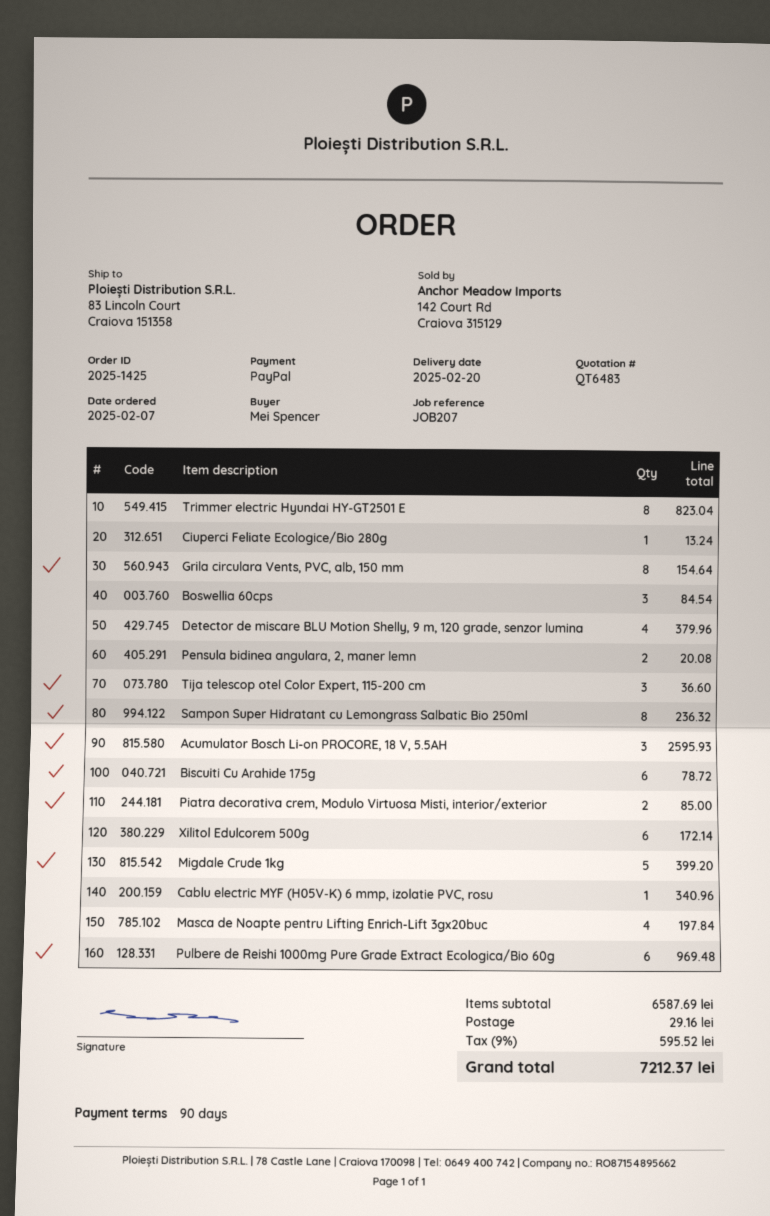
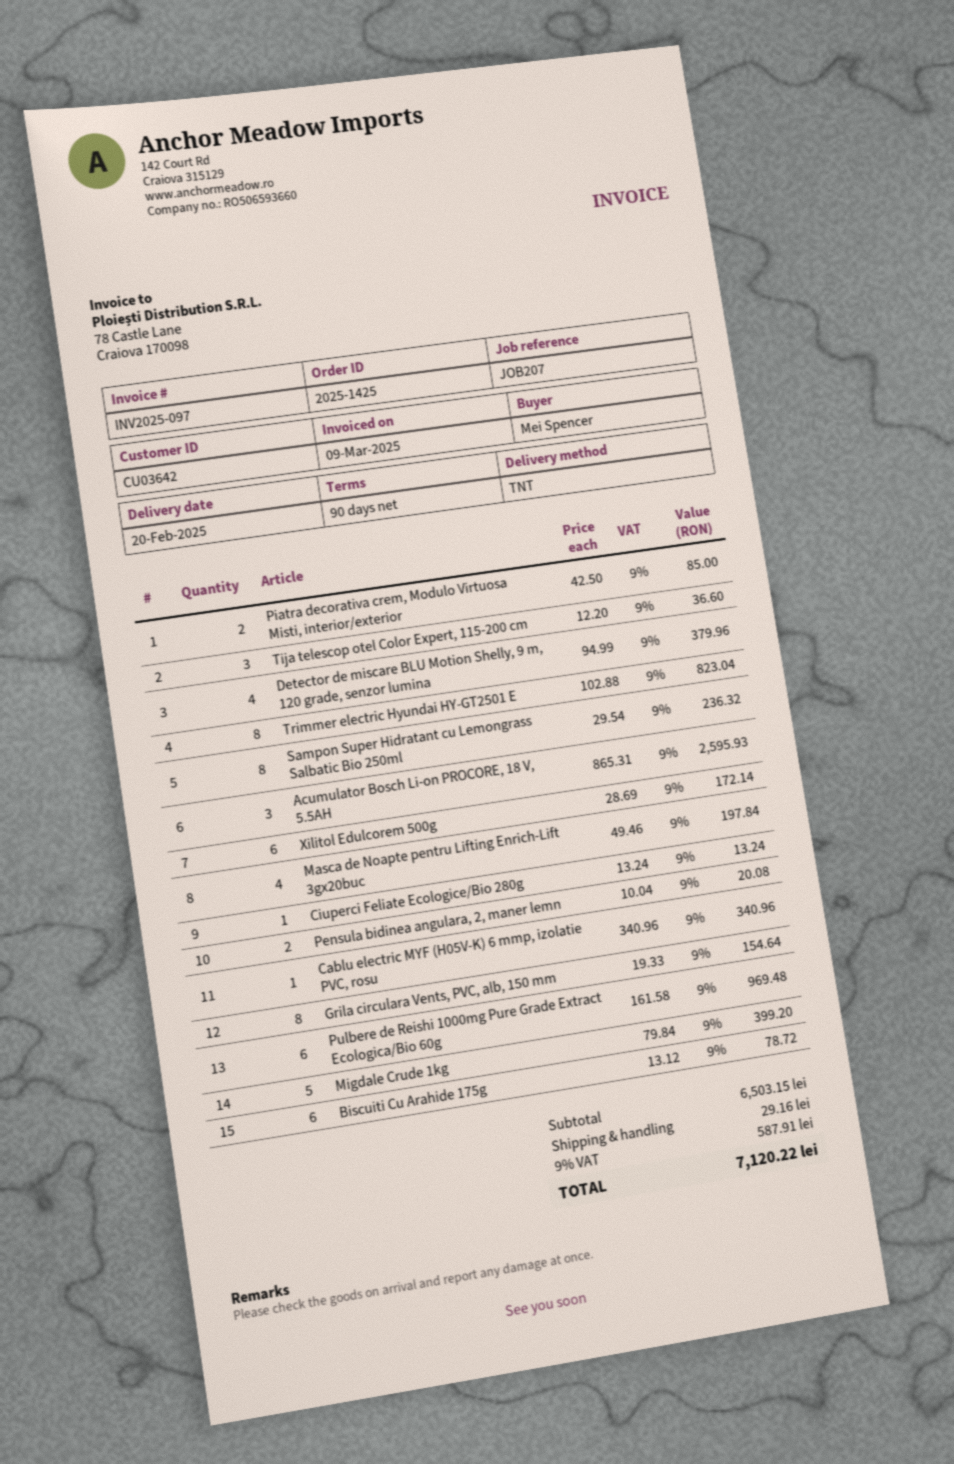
Boswellia 60cps: 3 for 84.54 -> none
subtotal: 6587.69 -> 6503.15
tax: 9% = 595.52 -> 9% = 587.91
total: 7212.37 -> 7120.22

